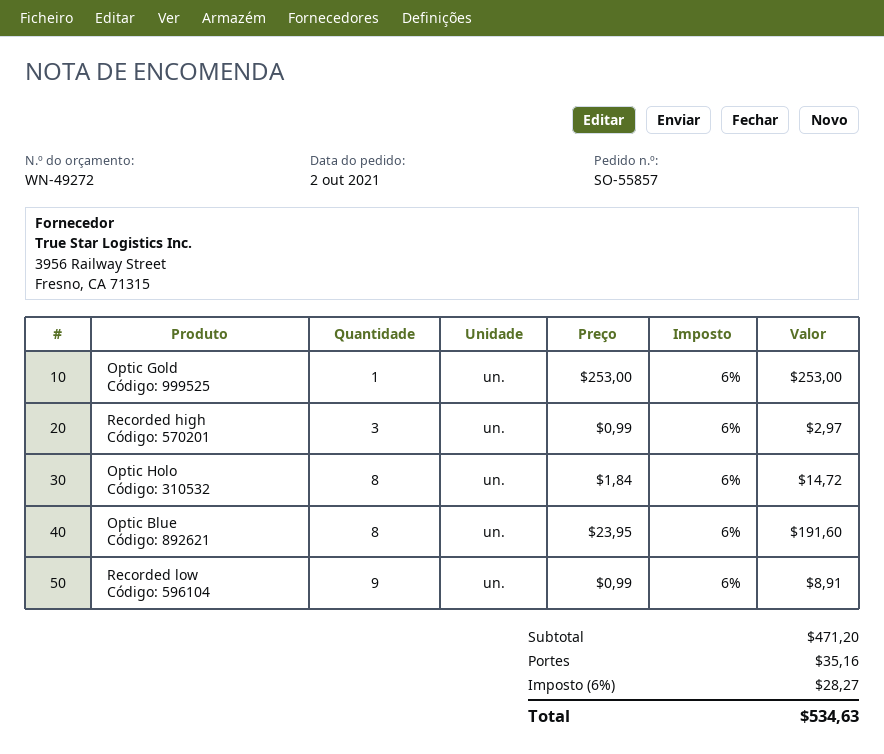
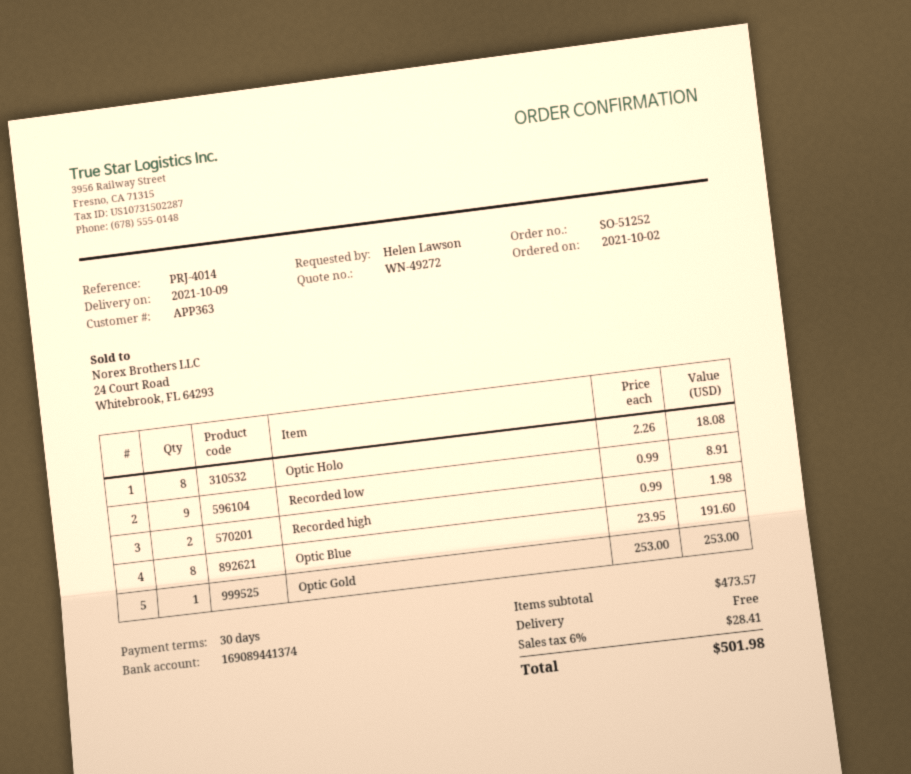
order number: SO-55857 -> SO-51252
Recorded high: 3 x 0.99 = 2.97 -> 2 x 0.99 = 1.98
Optic Holo: 8 x 1.84 = 14.72 -> 8 x 2.26 = 18.08
subtotal: 471.20 -> 473.57
shipping: 35.16 -> 0.00
tax: 6% = 28.27 -> 6% = 28.41
total: 534.63 -> 501.98

